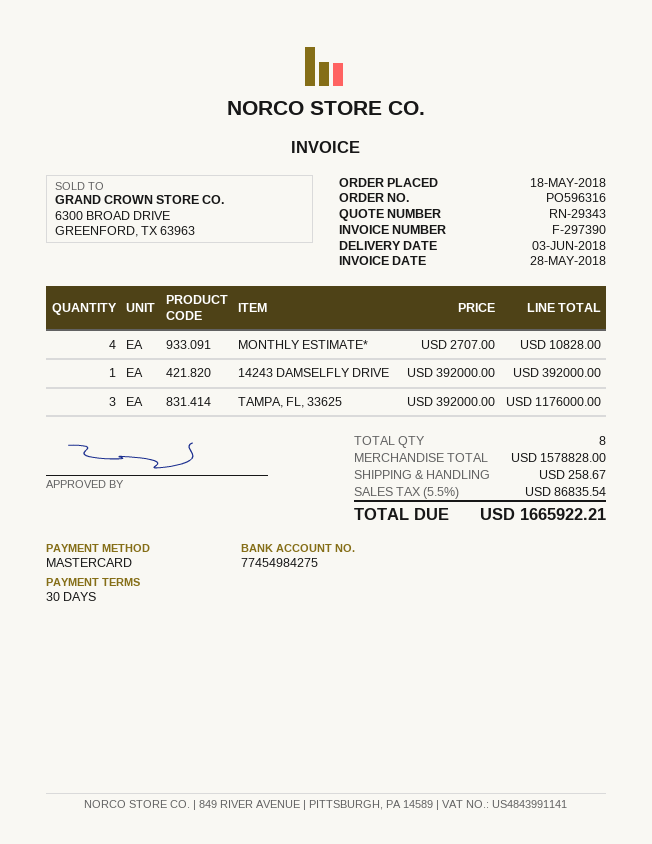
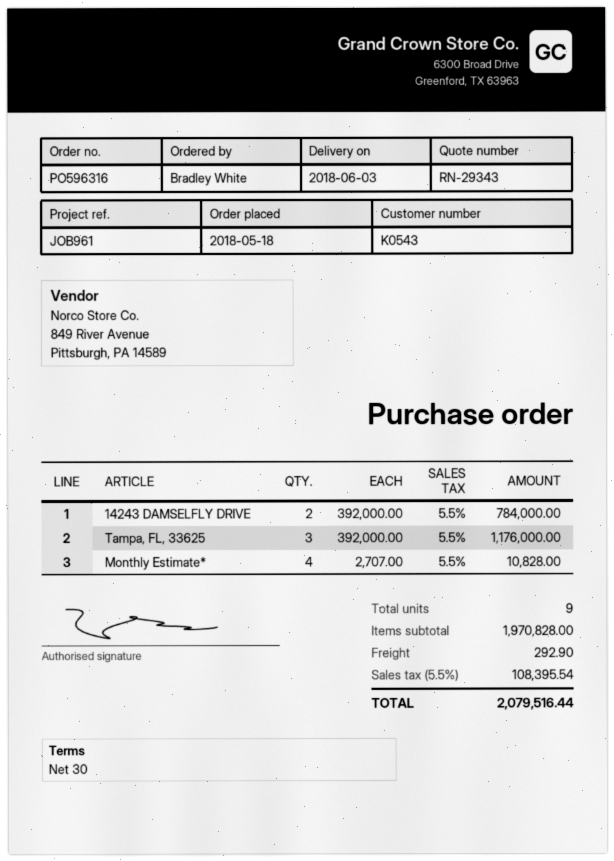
14243 DAMSELFLY DRIVE: 1 x 392000.00 = 392000.00 -> 2 x 392000.00 = 784000.00
total quantity: 8 -> 9
subtotal: 1578828.00 -> 1970828.00
shipping: 258.67 -> 292.90
tax: 5.5% = 86835.54 -> 5.5% = 108395.54
total: 1665922.21 -> 2079516.44

